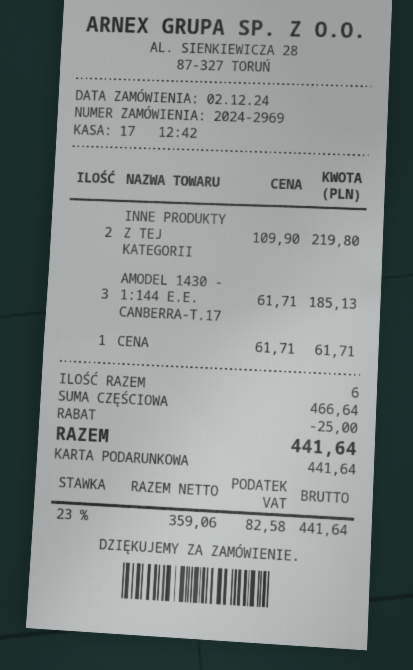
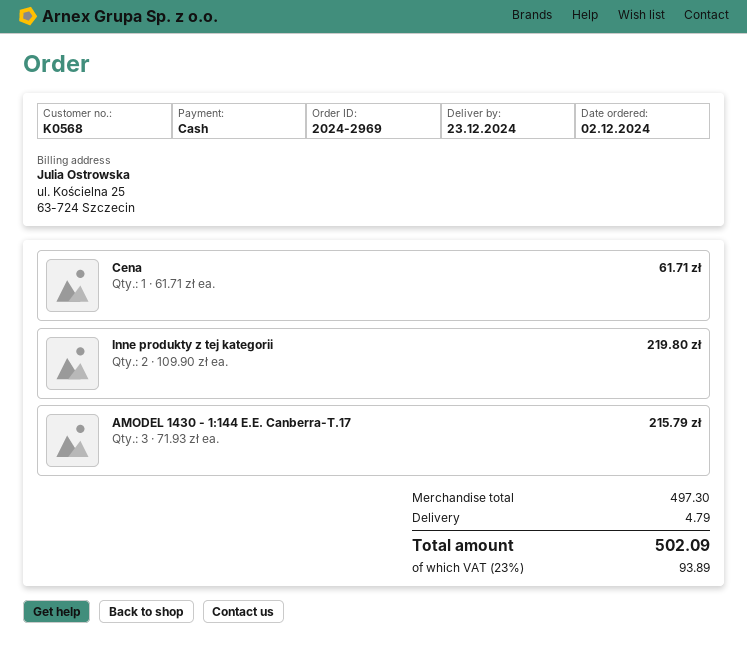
payment method: gift card -> cash
AMODEL 1430 - 1:144 E.E. CANBERRA-T.17: 3 x 61.71 = 185.13 -> 3 x 71.93 = 215.79
subtotal: 466.64 -> 497.30
discount: 25.00 -> none
shipping: none -> 4.79
tax: 23% = 82.58 -> 23% = 93.89
total: 441.64 -> 502.09

